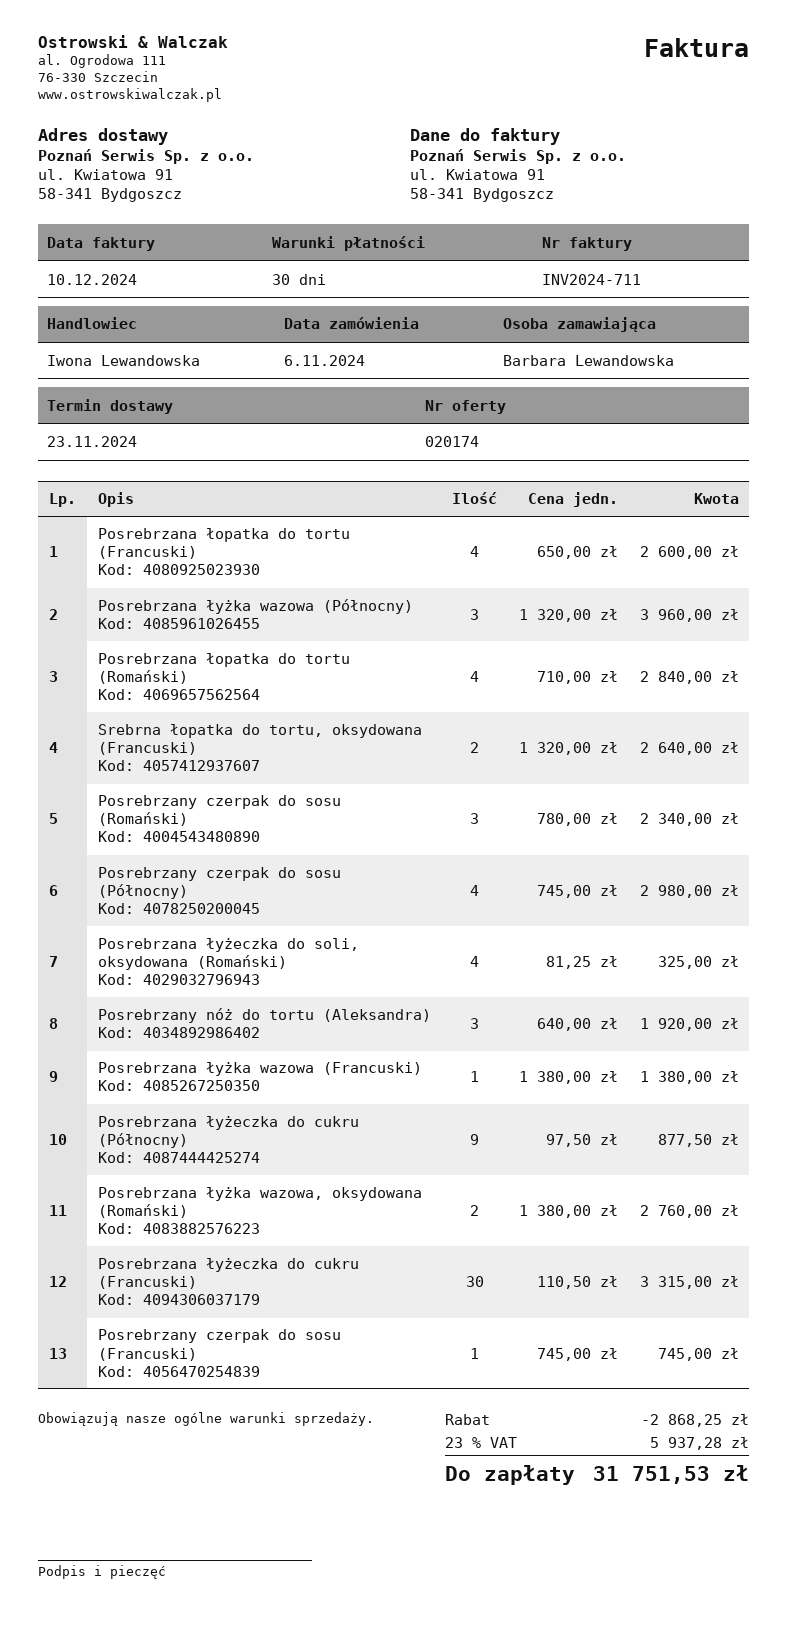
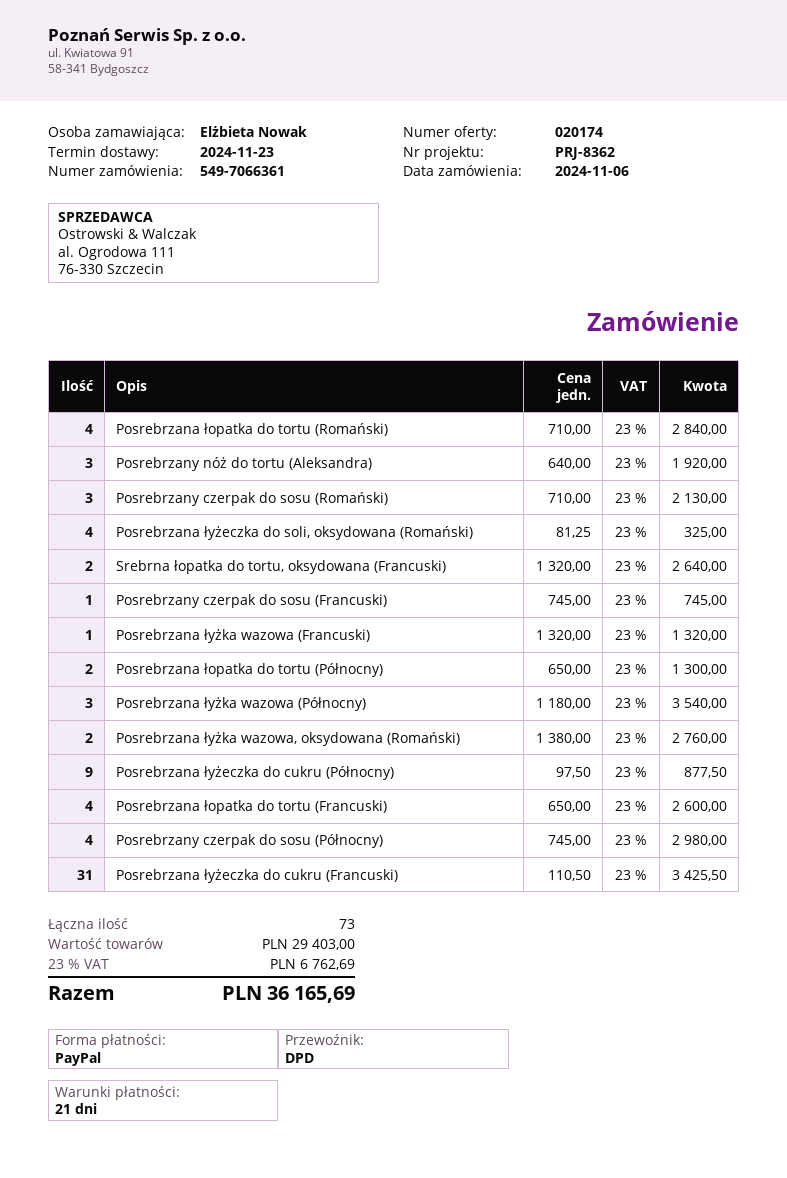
payment terms: 30 days -> 21 days
ordered by: Barbara Lewandowska -> Elżbieta Nowak
Posrebrzana łyżka wazowa (Północny): 3 x 1320.00 = 3960.00 -> 3 x 1180.00 = 3540.00
Posrebrzany czerpak do sosu (Romański): 3 x 780.00 = 2340.00 -> 3 x 710.00 = 2130.00
Posrebrzana łyżka wazowa (Francuski): 1 x 1380.00 = 1380.00 -> 1 x 1320.00 = 1320.00
Posrebrzana łyżeczka do cukru (Francuski): 30 x 110.50 = 3315.00 -> 31 x 110.50 = 3425.50
Posrebrzana łopatka do tortu (Północny): none -> 2 x 650.00 = 1300.00
discount: 2868.25 -> none
tax: 23% = 5937.28 -> 23% = 6762.69
total: 31751.53 -> 36165.69

